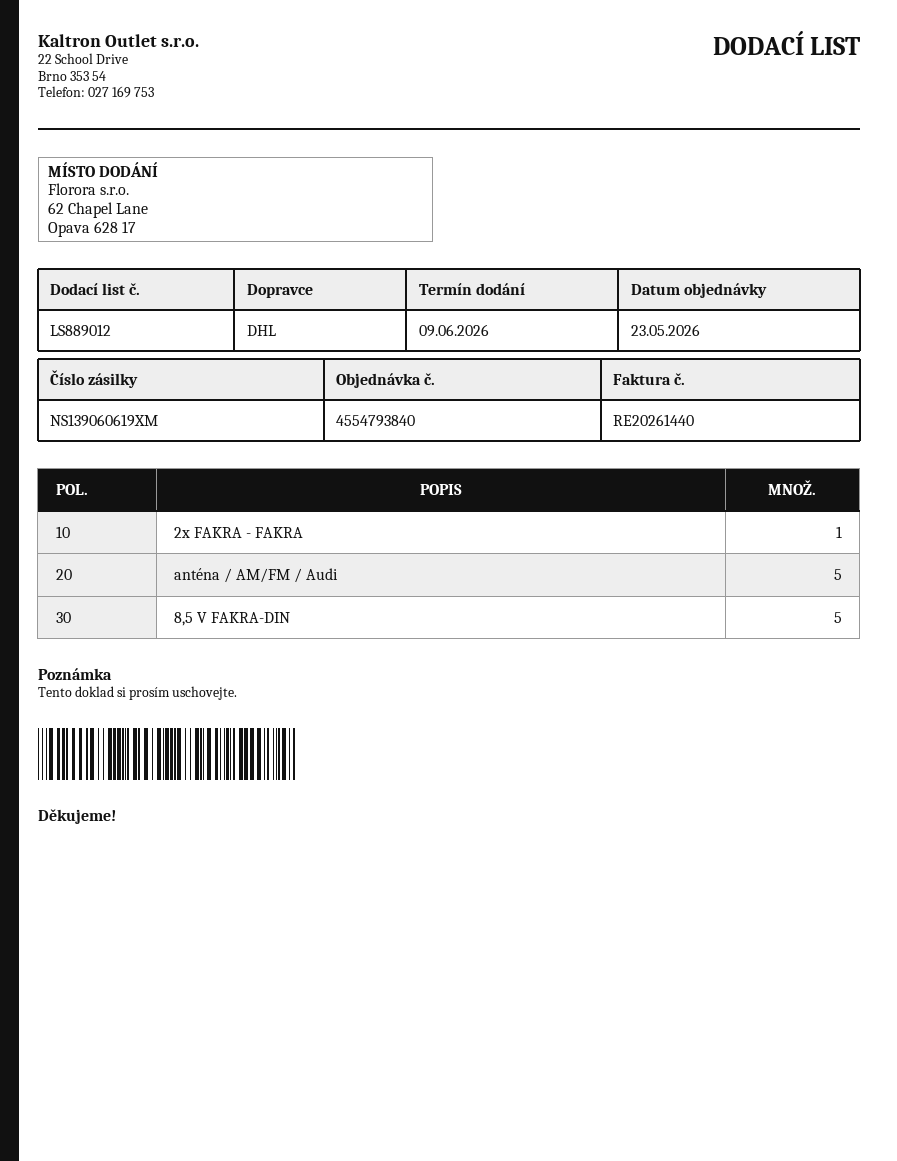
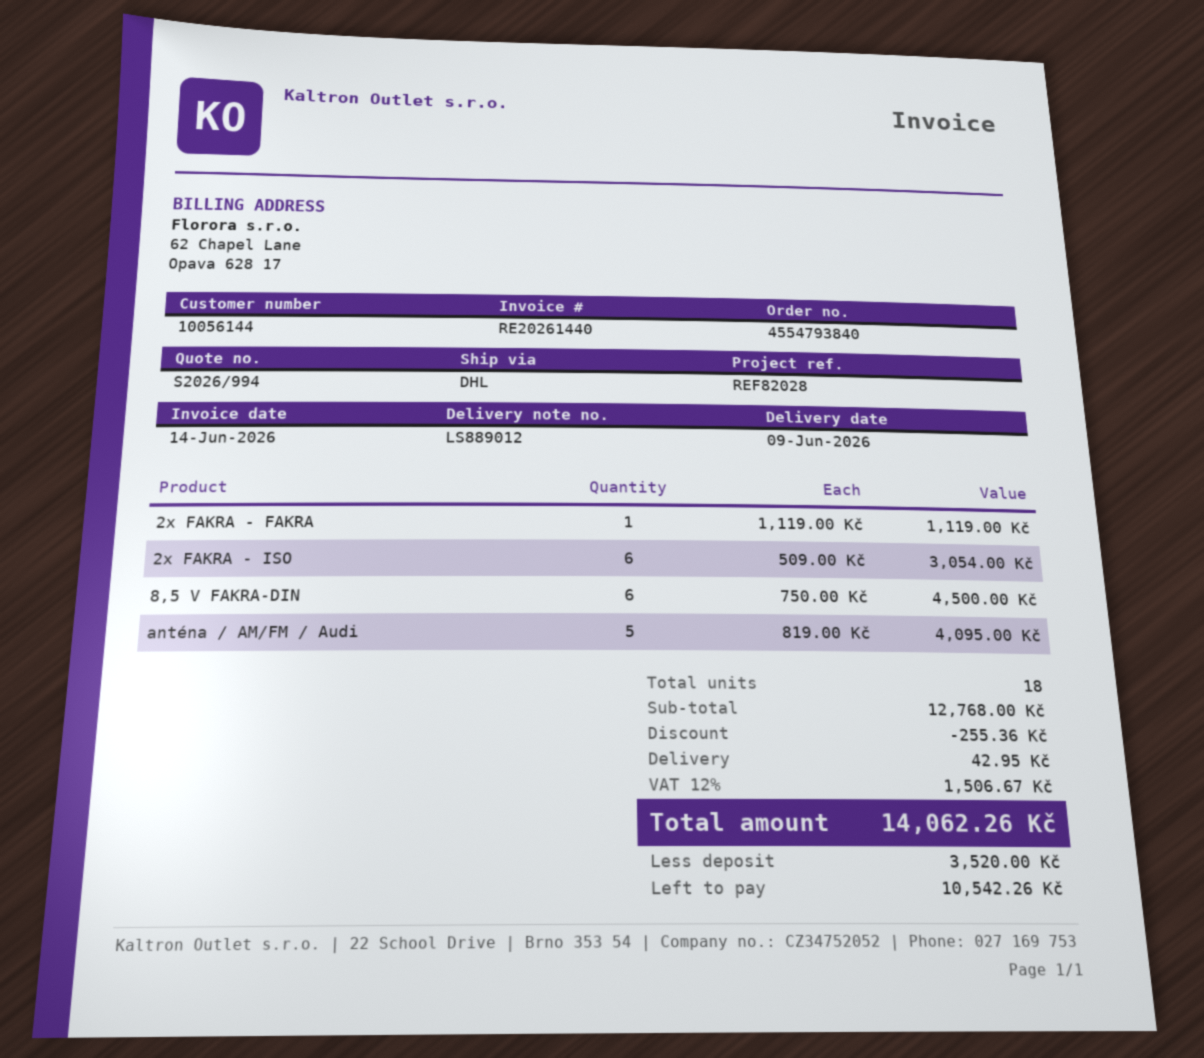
8,5 V FAKRA-DIN: 5 -> 6
2x FAKRA - ISO: none -> 6

